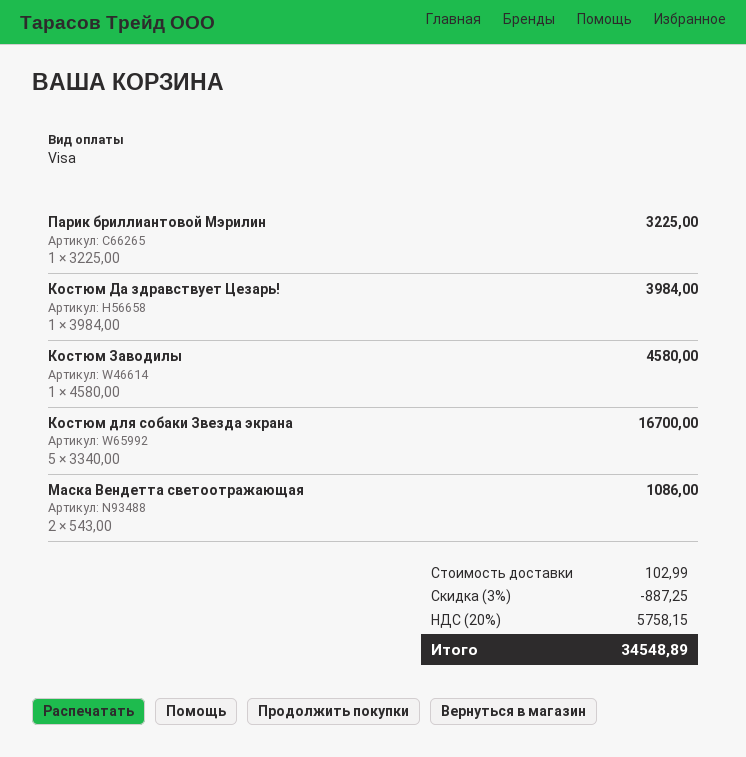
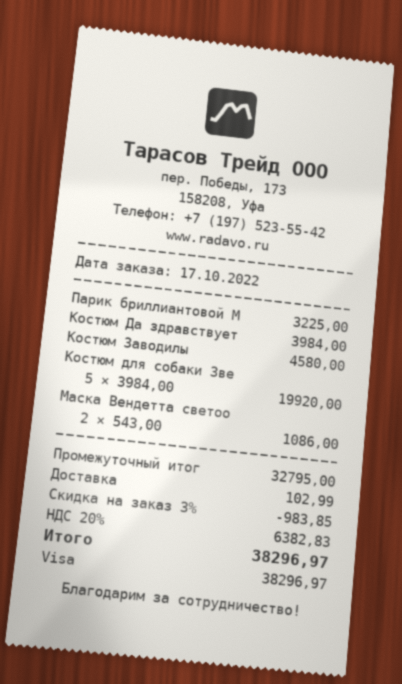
Костюм для собаки Звезда экрана: 5 x 3340.00 = 16700.00 -> 5 x 3984.00 = 19920.00
discount: 3% = 887.25 -> 3% = 983.85
tax: 20% = 5758.15 -> 20% = 6382.83
total: 34548.89 -> 38296.97

